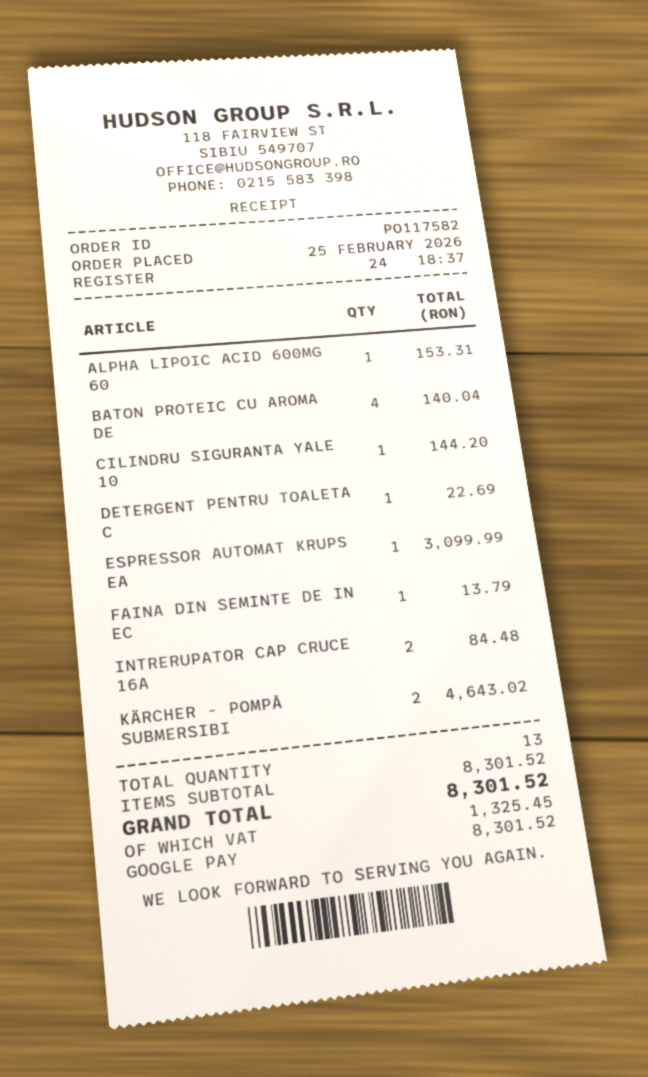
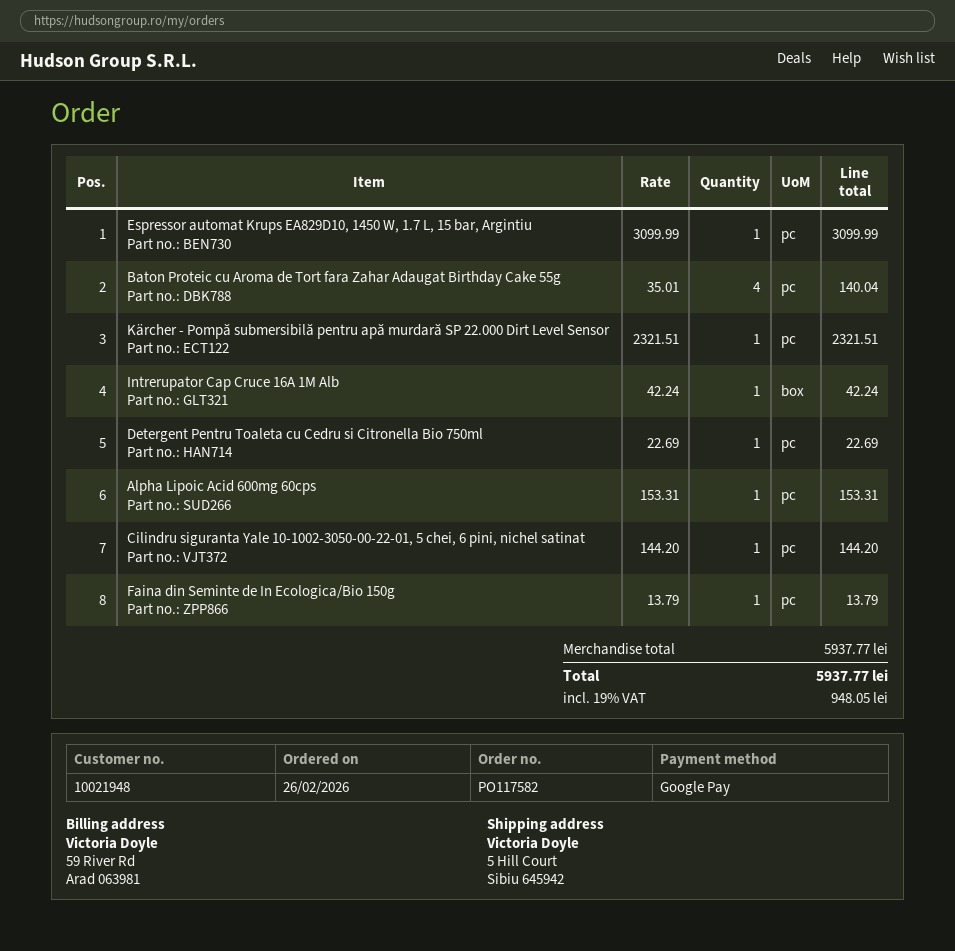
order date: 2026-02-25 -> 2026-02-26
INTRERUPATOR CAP CRUCE 16A: 2 for 84.48 -> 1 for 42.24
KÄRCHER - POMPĂ SUBMERSIBI: 2 for 4643.02 -> 1 for 2321.51
subtotal: 8301.52 -> 5937.77
tax: 1325.45 -> 948.05
total: 8301.52 -> 5937.77

